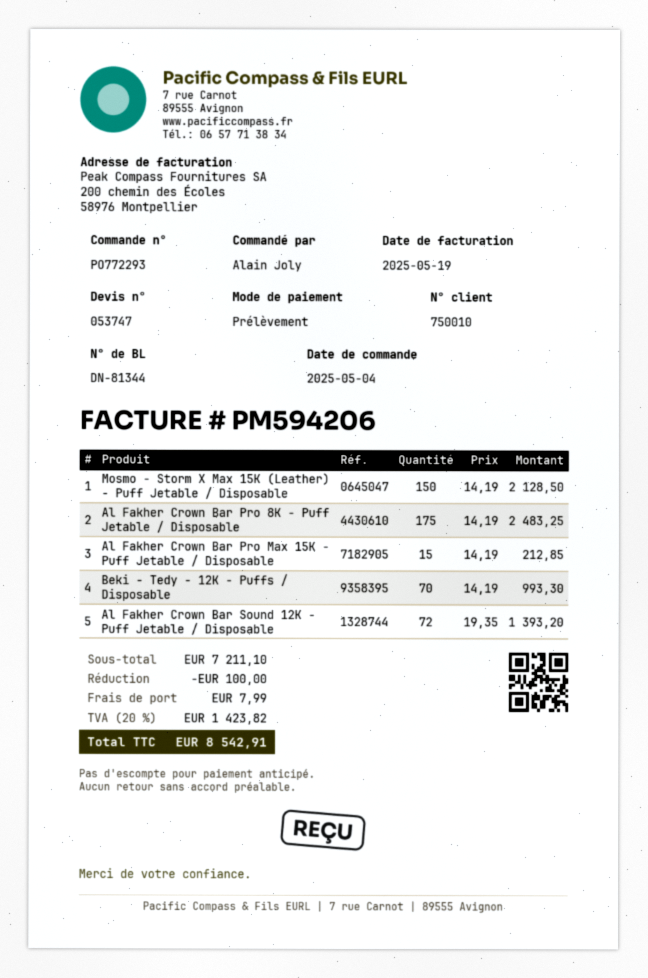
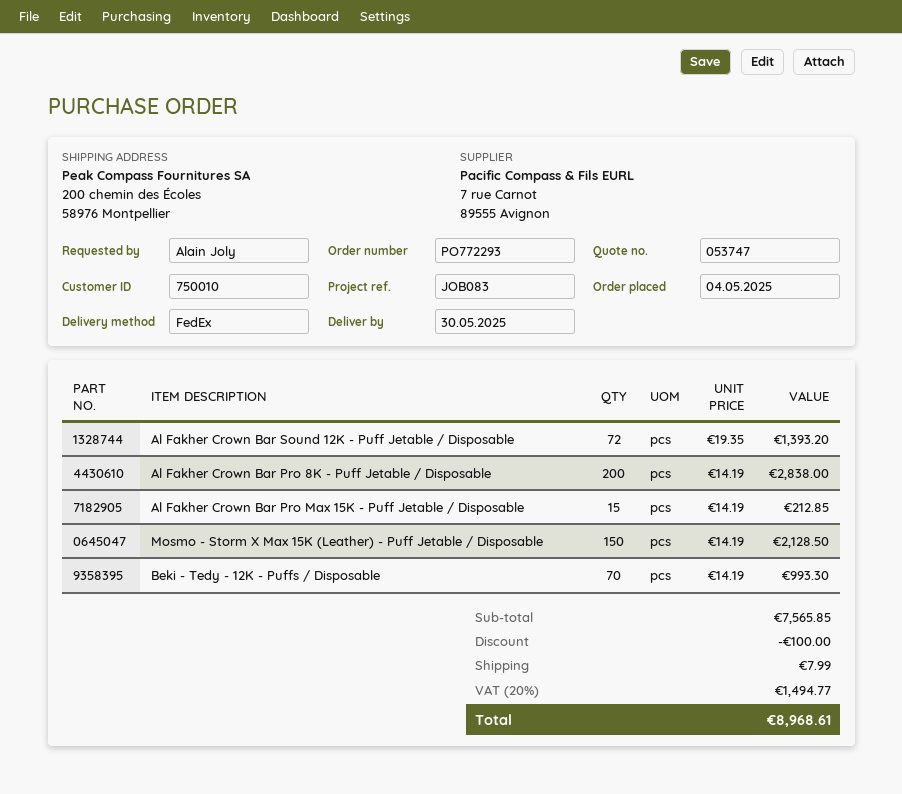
Al Fakher Crown Bar Pro 8K - Puff Jetable / Disposable: 175 x 14.19 = 2483.25 -> 200 x 14.19 = 2838.00
subtotal: 7211.10 -> 7565.85
tax: 20% = 1423.82 -> 20% = 1494.77
total: 8542.91 -> 8968.61

